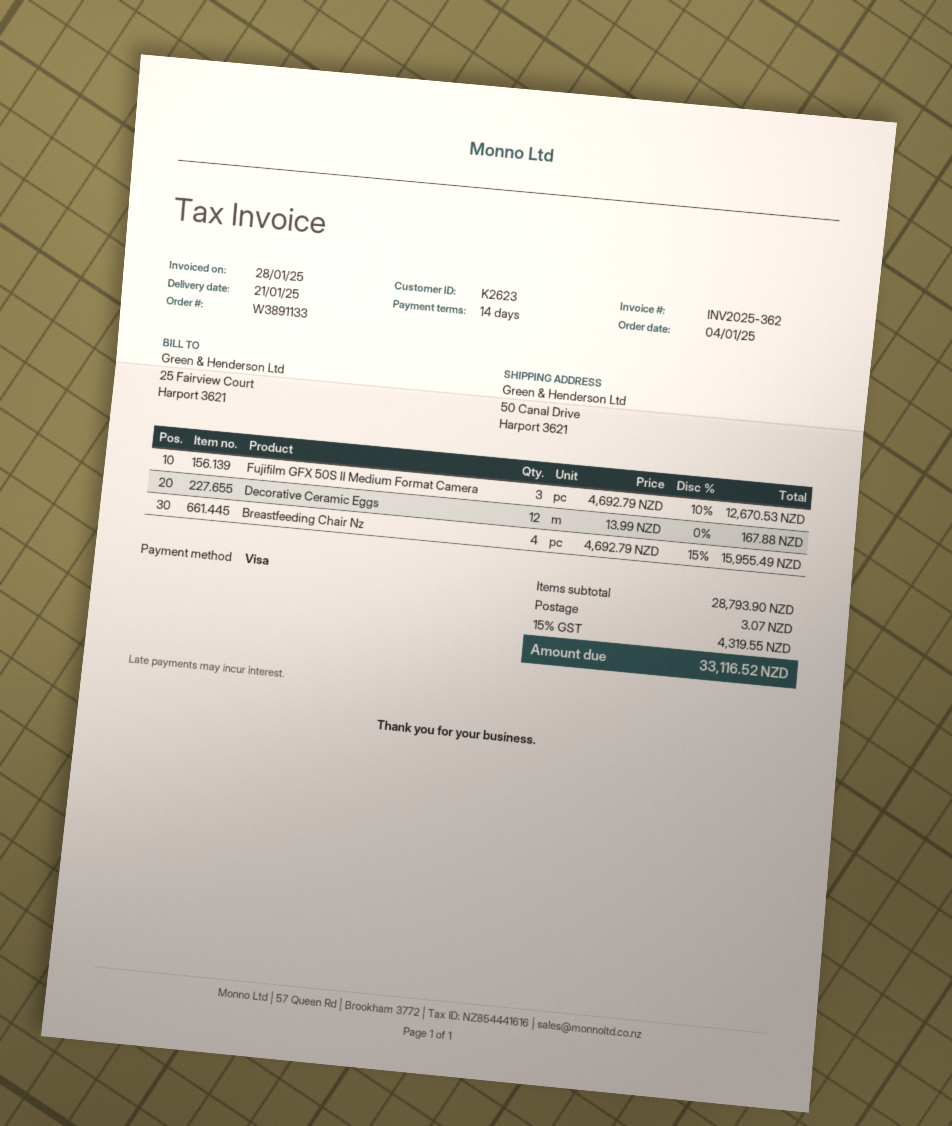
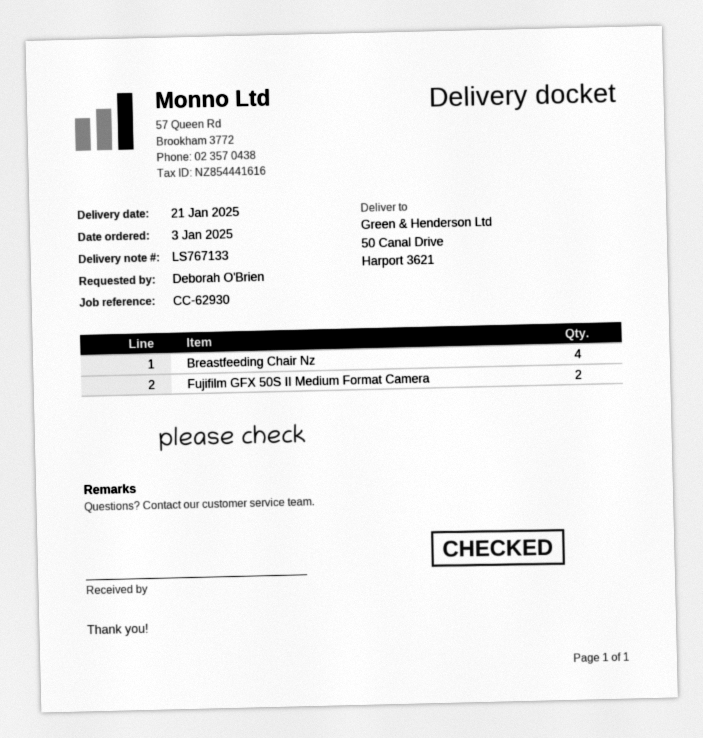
order date: 2025-01-04 -> 2025-01-03
Fujifilm GFX 50S II Medium Format Camera: 3 -> 2
Decorative Ceramic Eggs: 12 -> none

